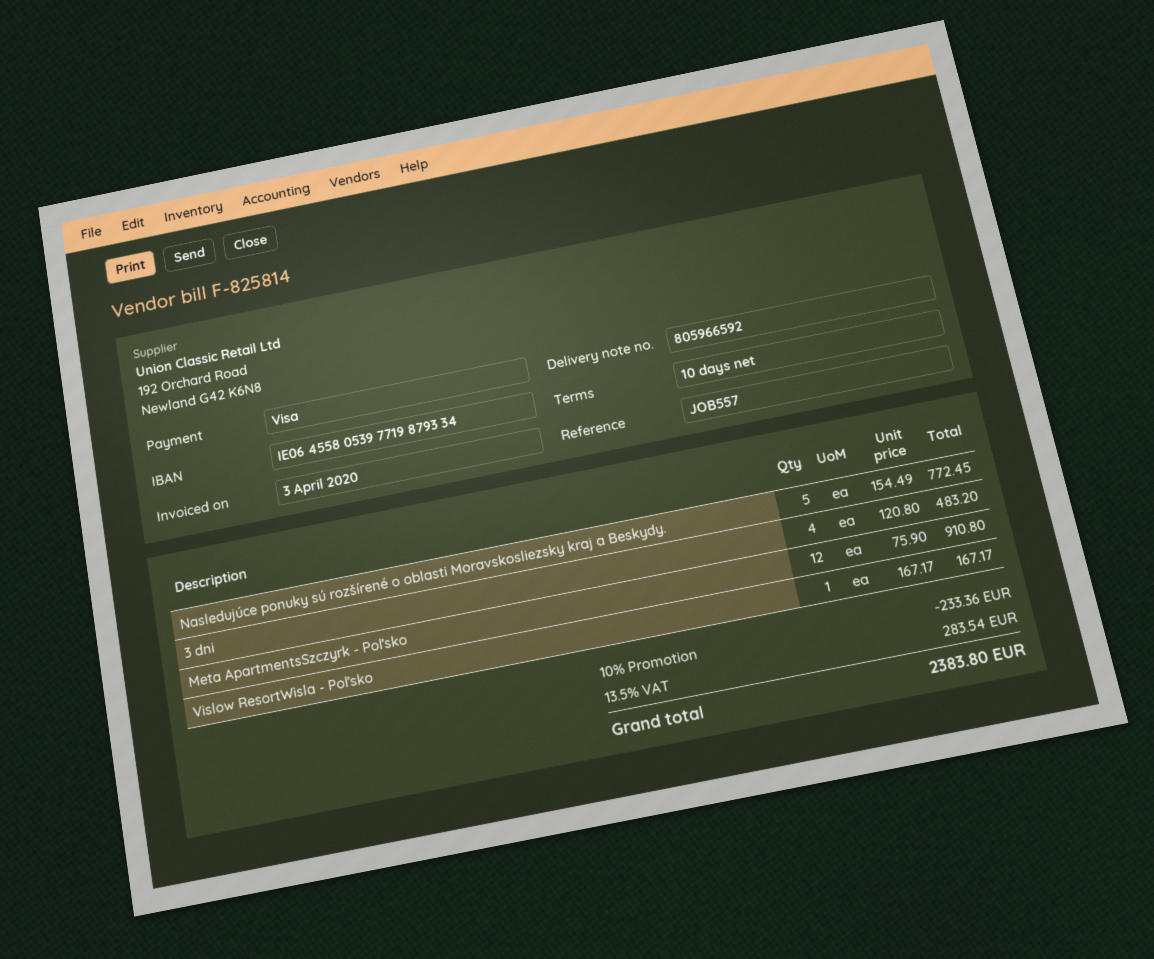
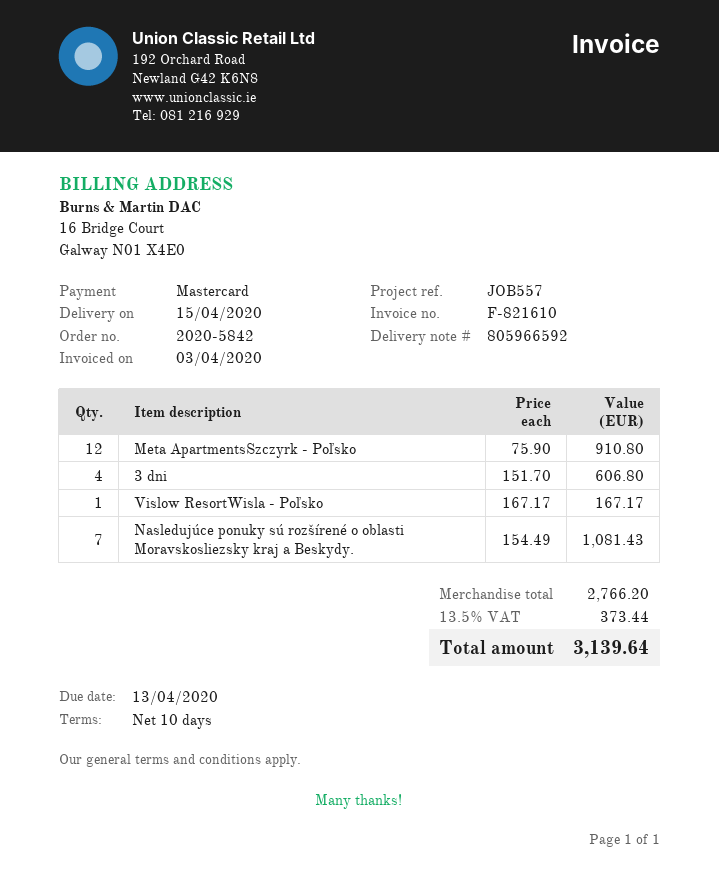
invoice number: F-825814 -> F-821610
payment method: Visa -> Mastercard
Nasledujúce ponuky sú rozšírené o oblasti Moravskosliezsky kraj a Beskydy.: 5 x 154.49 = 772.45 -> 7 x 154.49 = 1081.43
3 dni: 4 x 120.80 = 483.20 -> 4 x 151.70 = 606.80
discount: 10% = 233.36 -> none
tax: 13.5% = 283.54 -> 13.5% = 373.44
total: 2383.80 -> 3139.64

